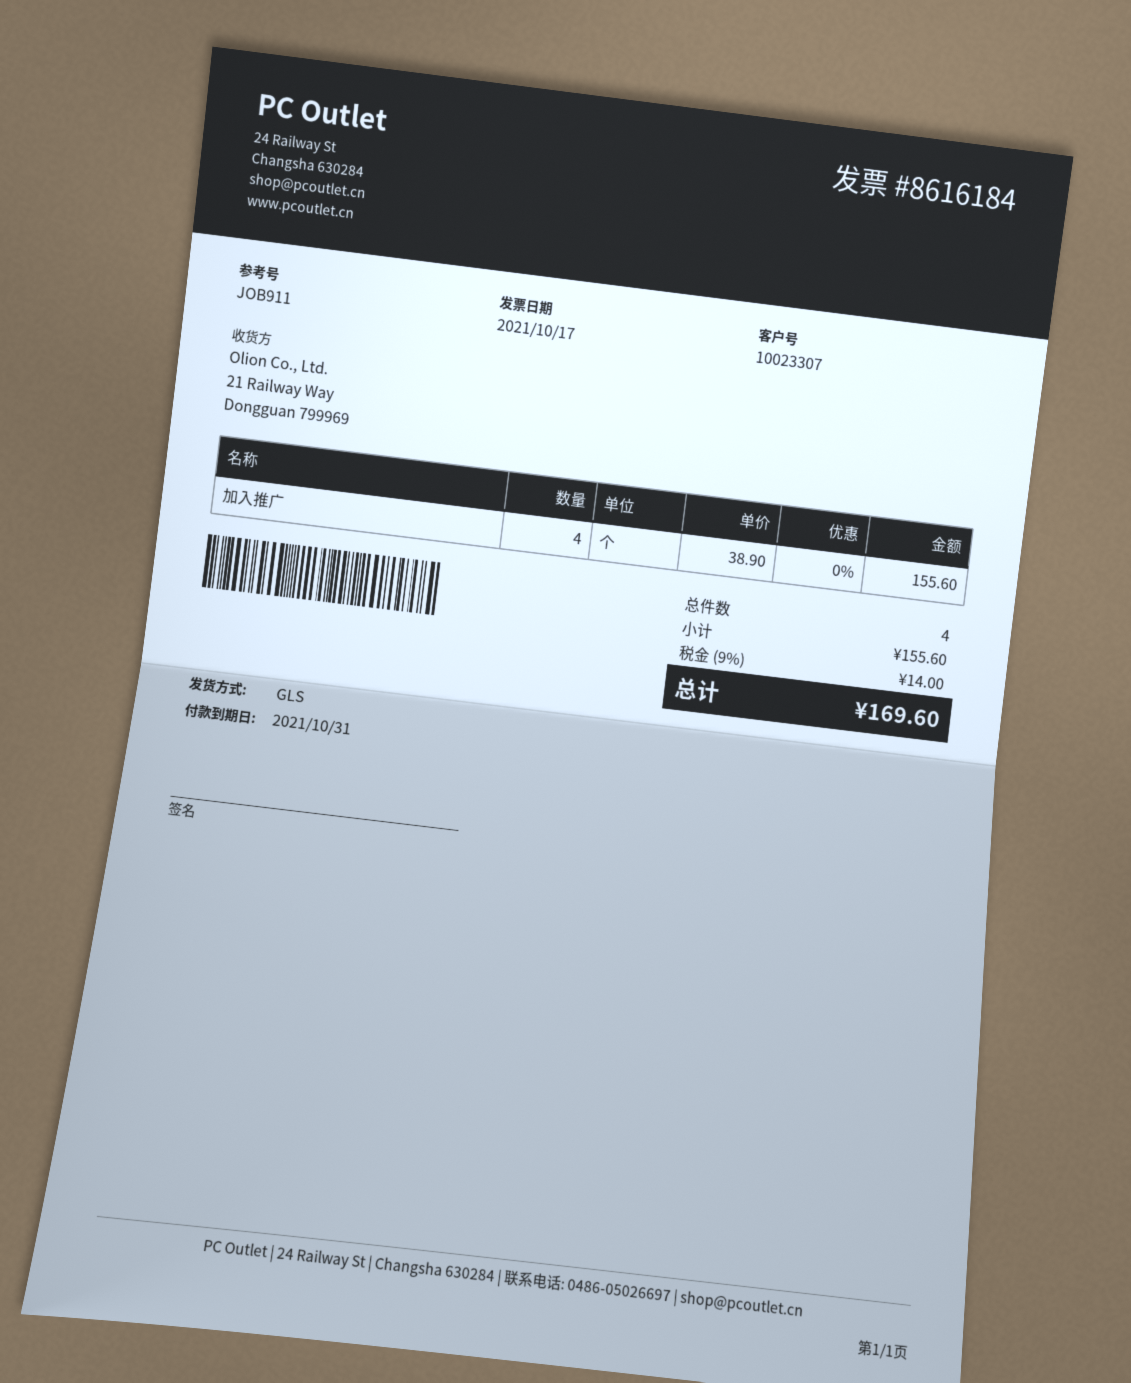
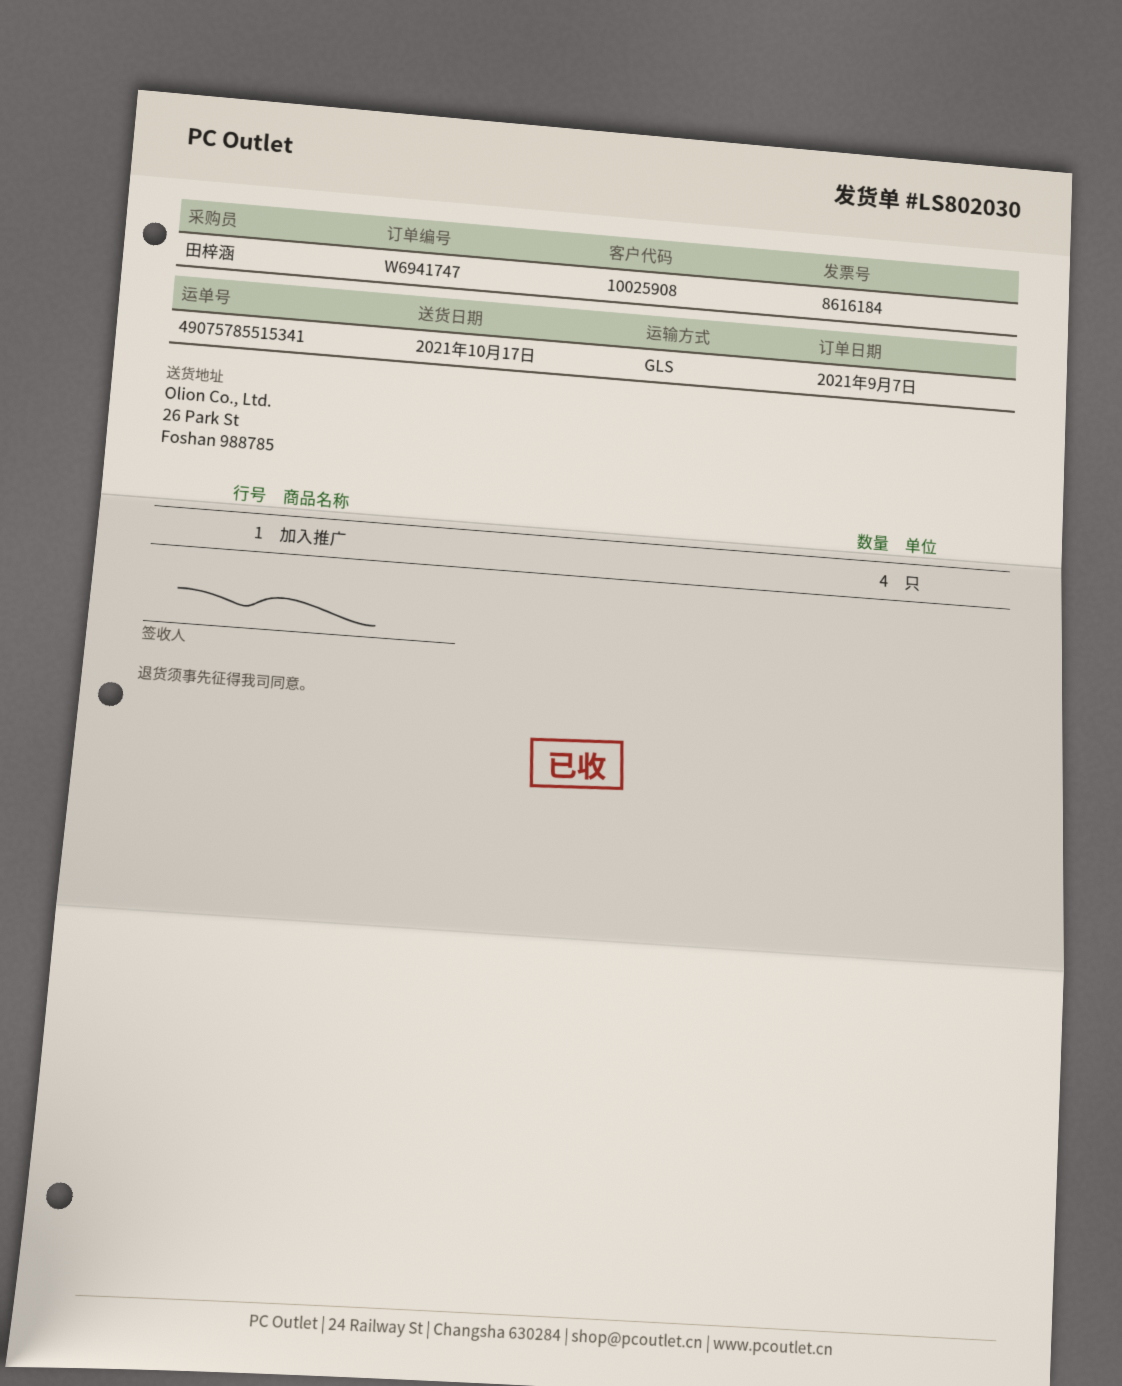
customer number: 10023307 -> 10025908
ship to: 21 Railway Way, Dongguan 799969 -> 26 Park St, Foshan 988785

